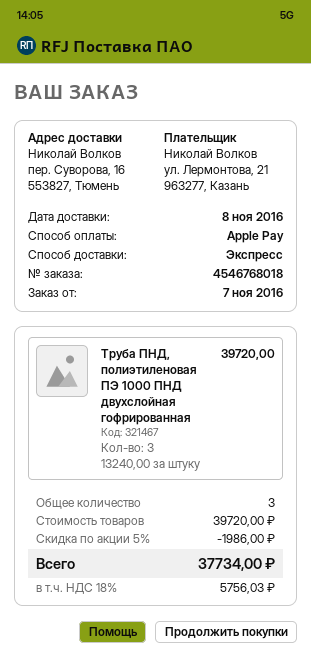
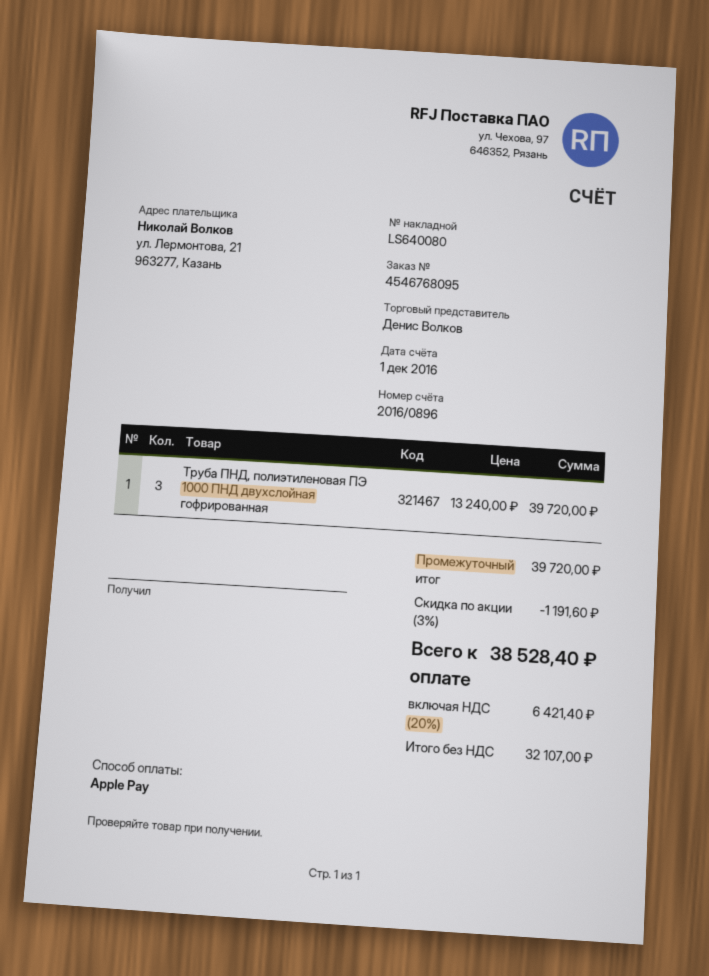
order number: 4546768018 -> 4546768095
discount: 5% = 1986.00 -> 3% = 1191.60
tax: 18% = 5756.03 -> 20% = 6421.40
total: 37734.00 -> 38528.40

